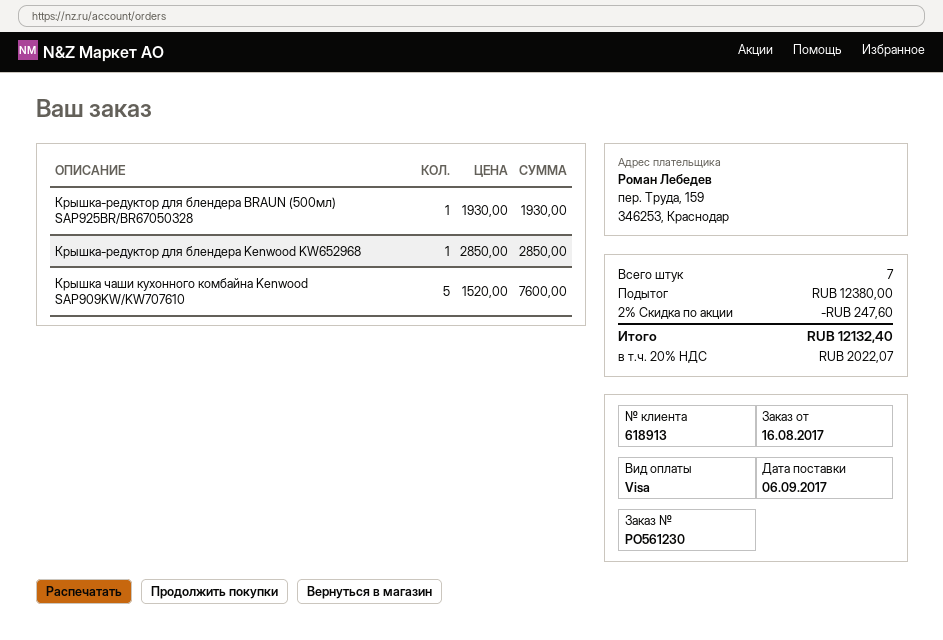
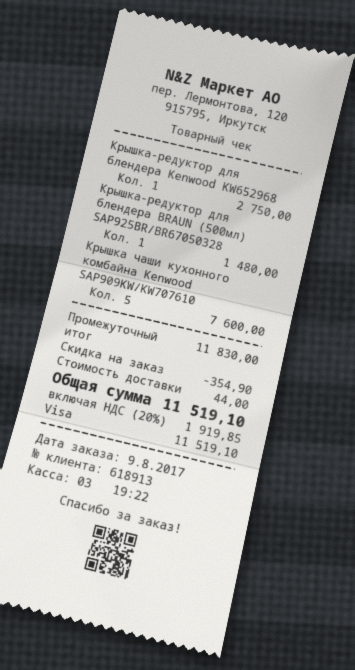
order date: 2017-08-16 -> 2017-08-09
Крышка-редуктор для блендера BRAUN (500мл) SAP925BR/BR67050328: 1 for 1930.00 -> 1 for 1480.00
Крышка-редуктор для блендера Kenwood KW652968: 1 for 2850.00 -> 1 for 2750.00
subtotal: 12380.00 -> 11830.00
discount: 247.60 -> 354.90
shipping: none -> 44.00
tax: 20% = 2022.07 -> 20% = 1919.85
total: 12132.40 -> 11519.10

